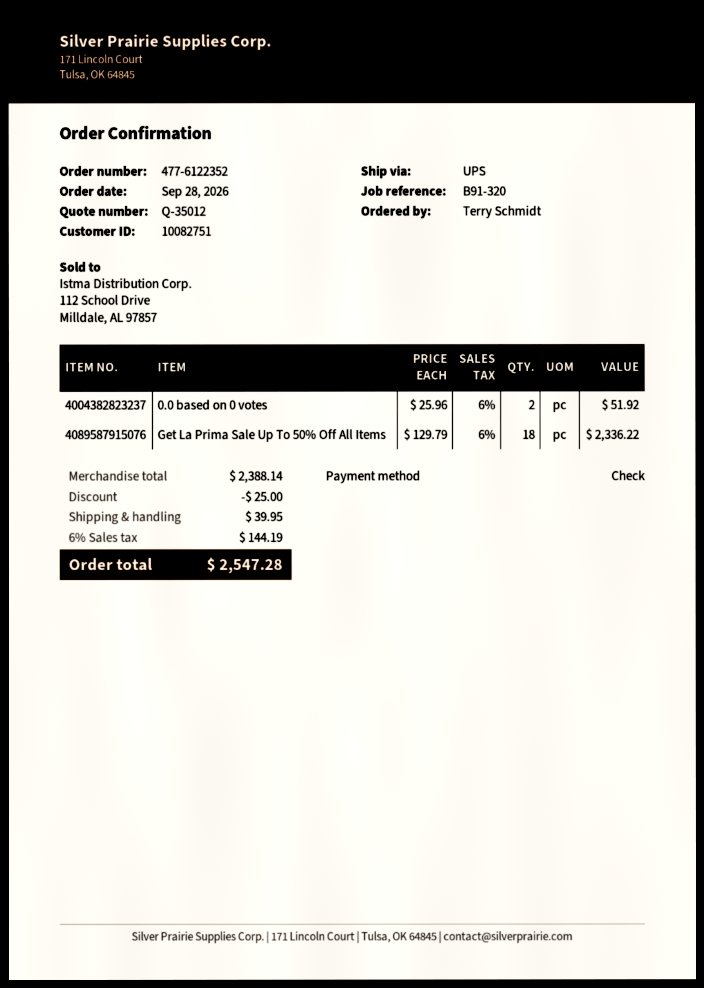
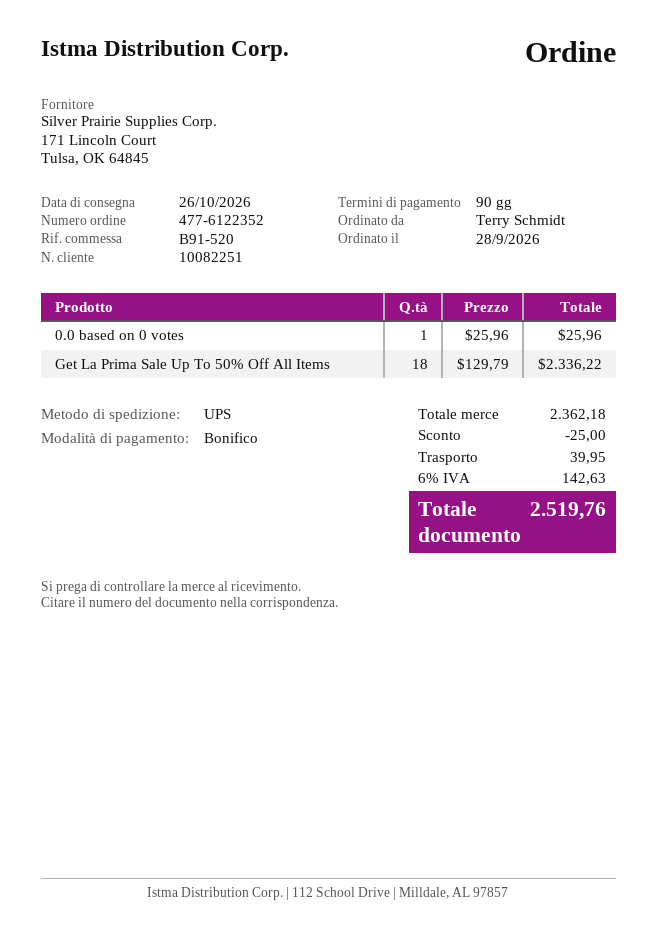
customer number: 10082751 -> 10082251
reference: B91-320 -> B91-520
payment method: cheque -> bank transfer
0.0 based on 0 votes: 2 x 25.96 = 51.92 -> 1 x 25.96 = 25.96
subtotal: 2388.14 -> 2362.18
tax: 6% = 144.19 -> 6% = 142.63
total: 2547.28 -> 2519.76

